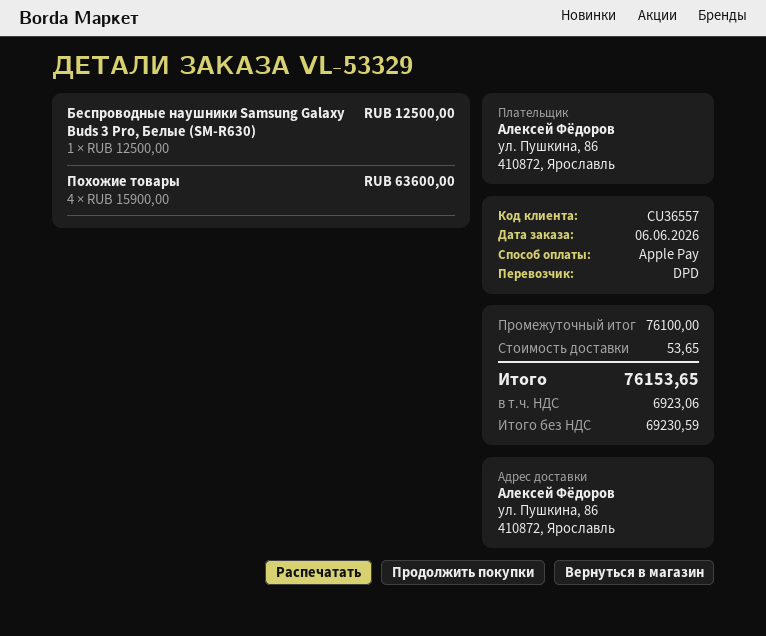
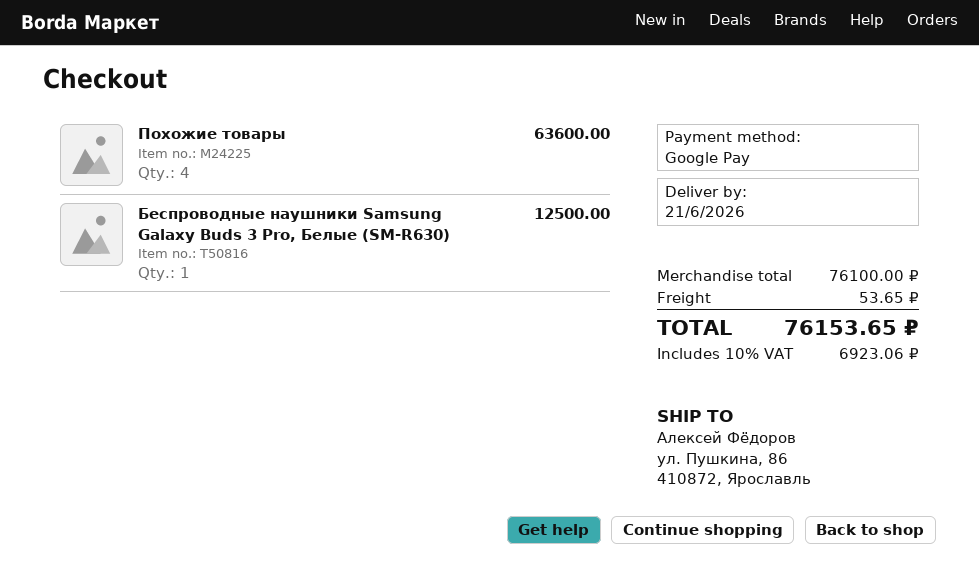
payment method: Apple Pay -> Google Pay

